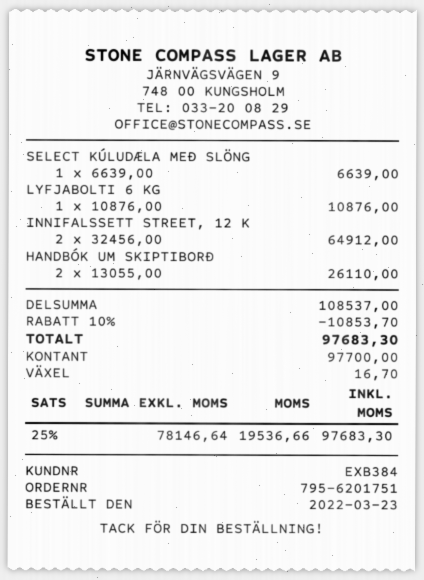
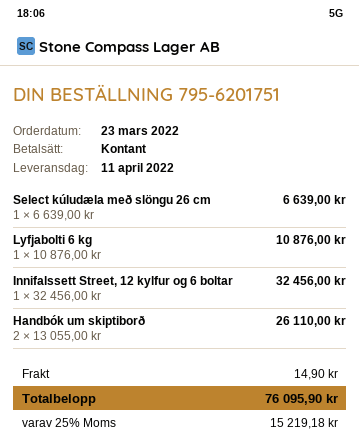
INNIFALSSETT STREET, 12 K: 2 x 32456.00 = 64912.00 -> 1 x 32456.00 = 32456.00
discount: 10% = 10853.70 -> none
shipping: none -> 14.90
tax: 25% = 19536.66 -> 25% = 15219.18
total: 97683.30 -> 76095.90

